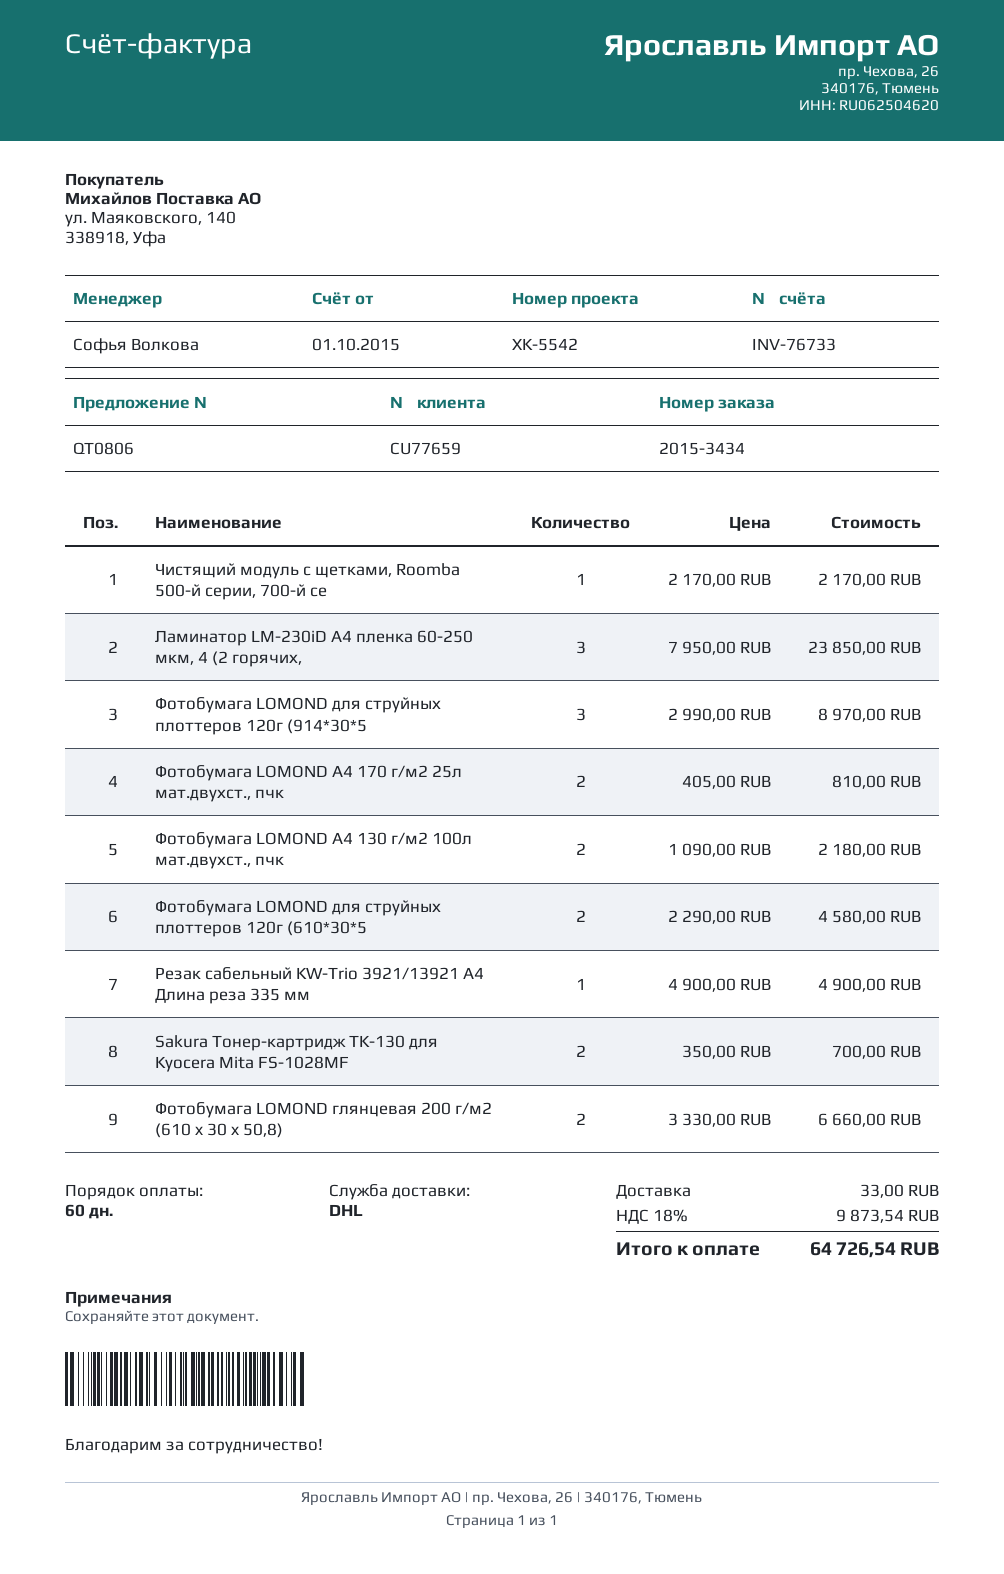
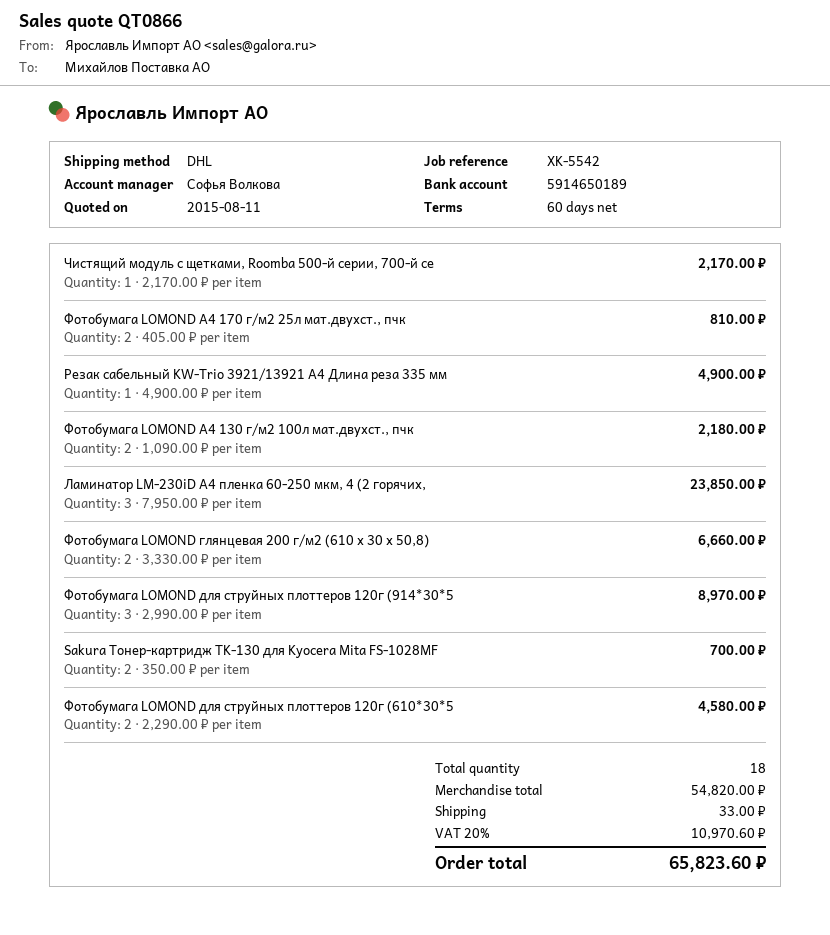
quote number: QT0806 -> QT0866
tax: 18% = 9873.54 -> 20% = 10970.60
total: 64726.54 -> 65823.60

